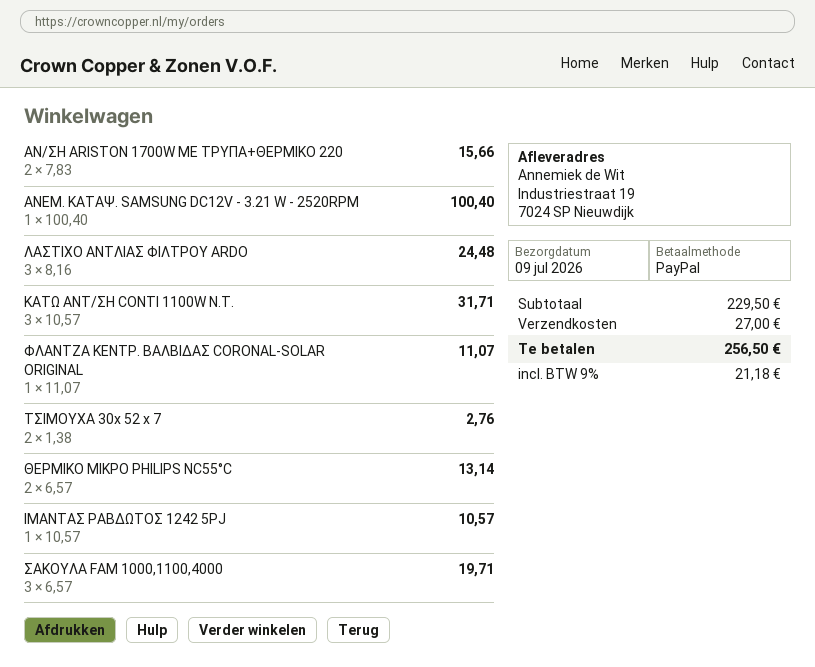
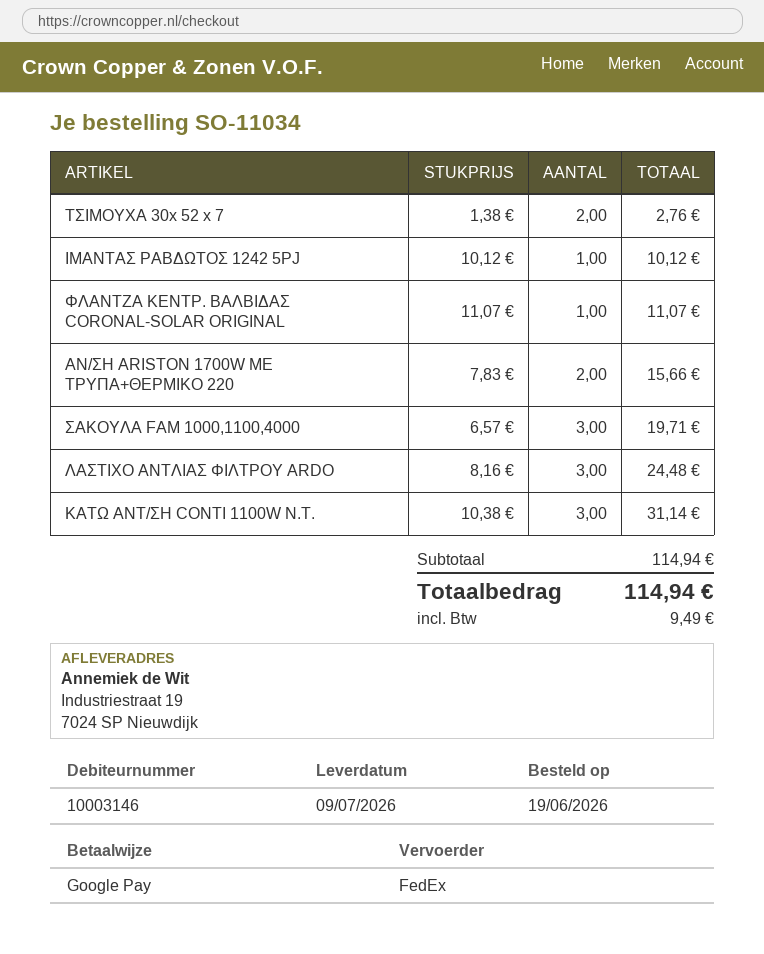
payment method: PayPal -> Google Pay
ΑΝΕΜ. ΚΑΤΑΨ. SAMSUNG DC12V - 3.21 W - 2520RPM: 1 x 100.40 = 100.40 -> none
ΚΑΤΩ ΑΝΤ/ΣΗ CONTI 1100W Ν.Τ.: 3 x 10.57 = 31.71 -> 3 x 10.38 = 31.14
ΘΕΡΜΙΚΟ MIKΡΟ PHILIPS NC55°C: 2 x 6.57 = 13.14 -> none
ΙΜΑΝΤΑΣ ΡΑΒΔΩΤΟΣ 1242 5PJ: 1 x 10.57 = 10.57 -> 1 x 10.12 = 10.12
subtotal: 229.50 -> 114.94
shipping: 27.00 -> none
tax: 21.18 -> 9.49
total: 256.50 -> 114.94

